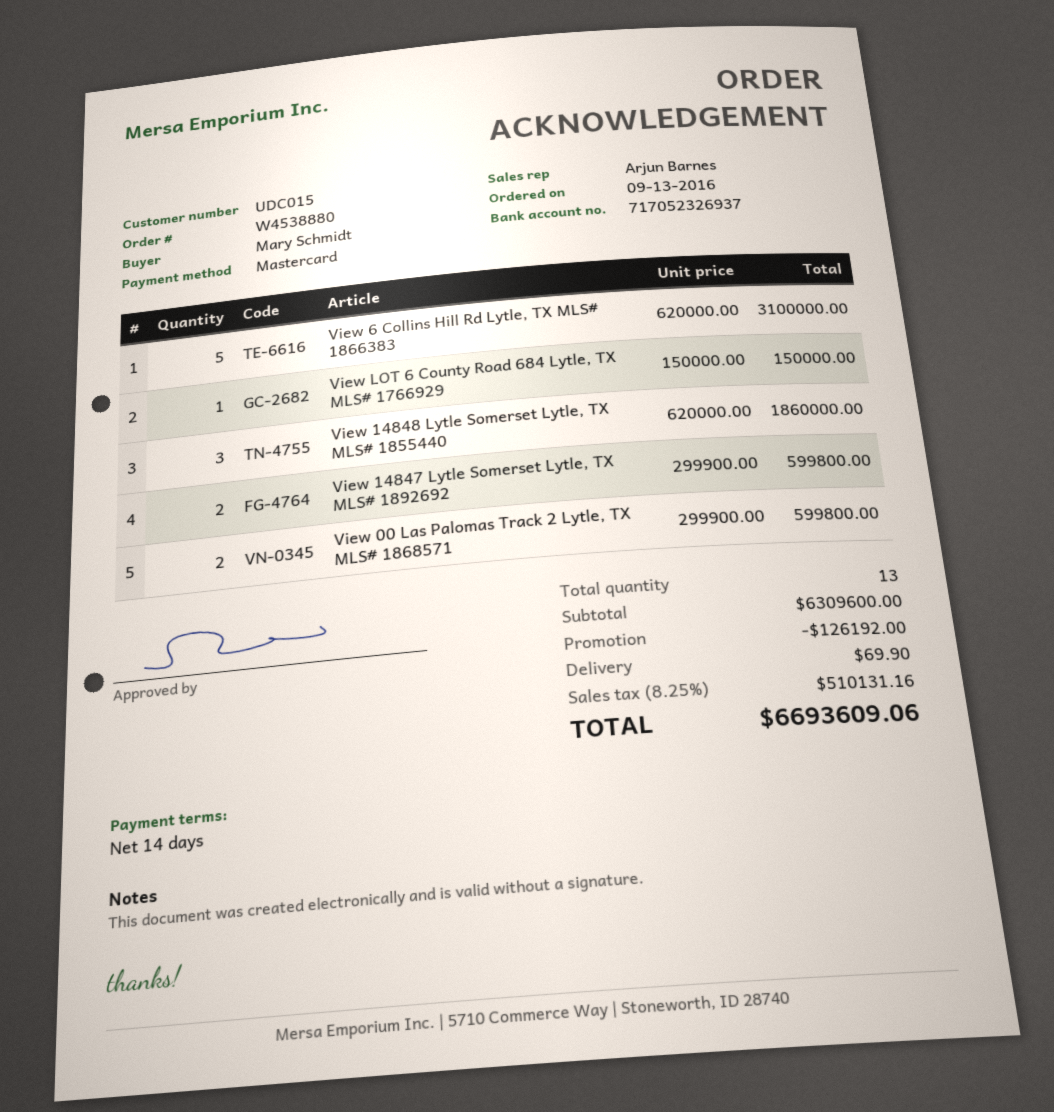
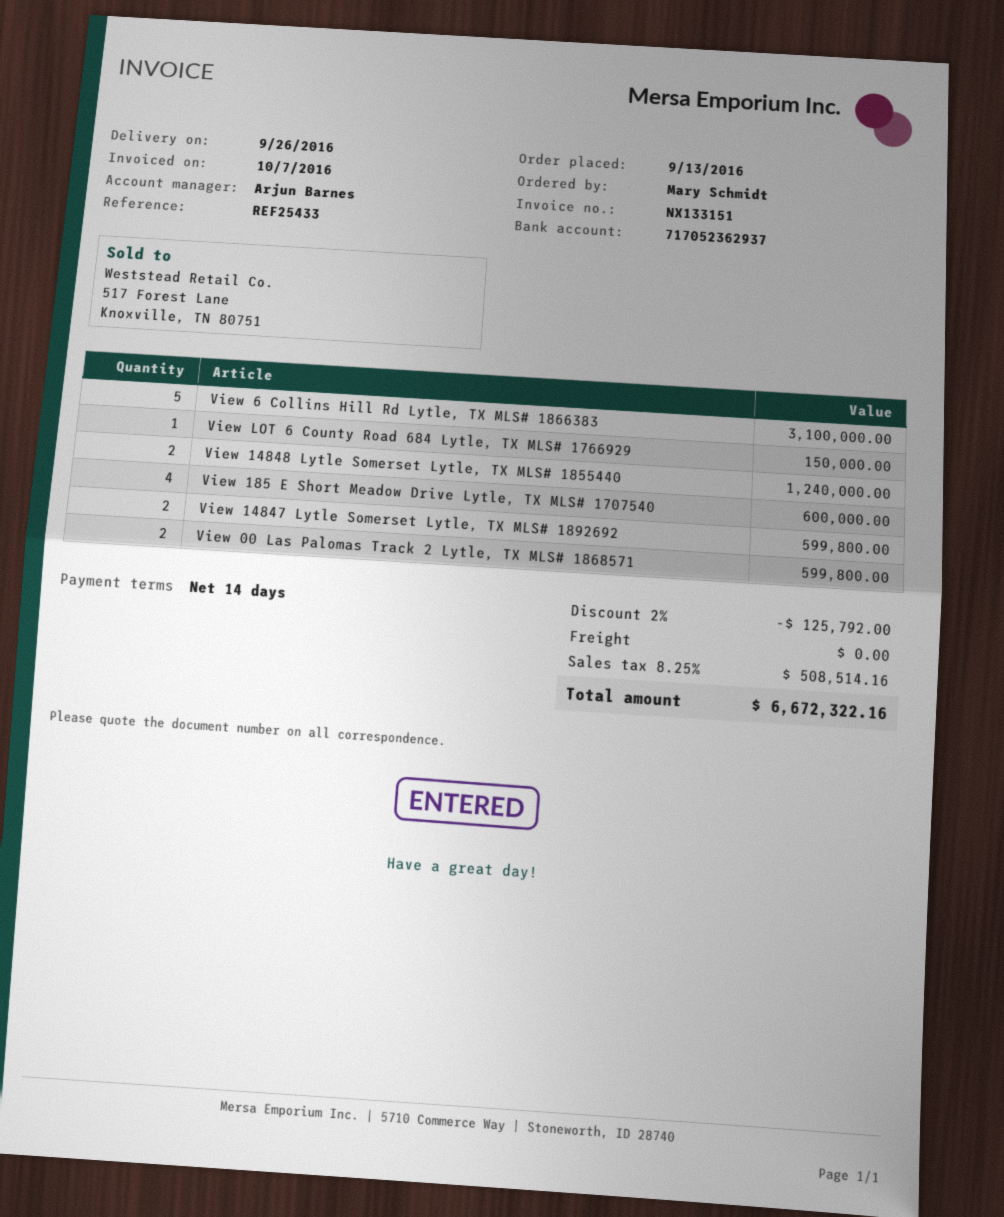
bank account: 717052326937 -> 717052362937
View 14848 Lytle Somerset Lytle, TX MLS# 1855440: 3 for 1860000.00 -> 2 for 1240000.00
View 185 E Short Meadow Drive Lytle, TX MLS# 1707540: none -> 4 for 600000.00
discount: 126192.00 -> 125792.00
shipping: 69.90 -> 0.00
tax: 8.25% = 510131.16 -> 8.25% = 508514.16
total: 6693609.06 -> 6672322.16

